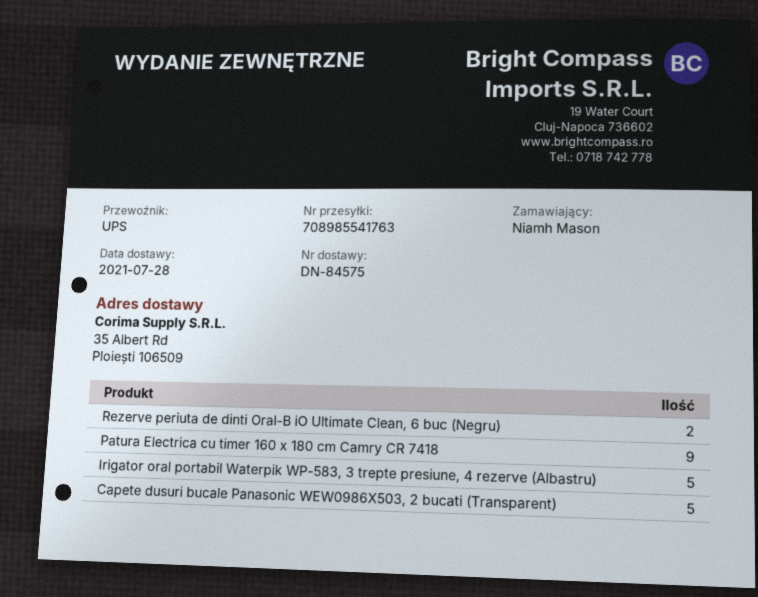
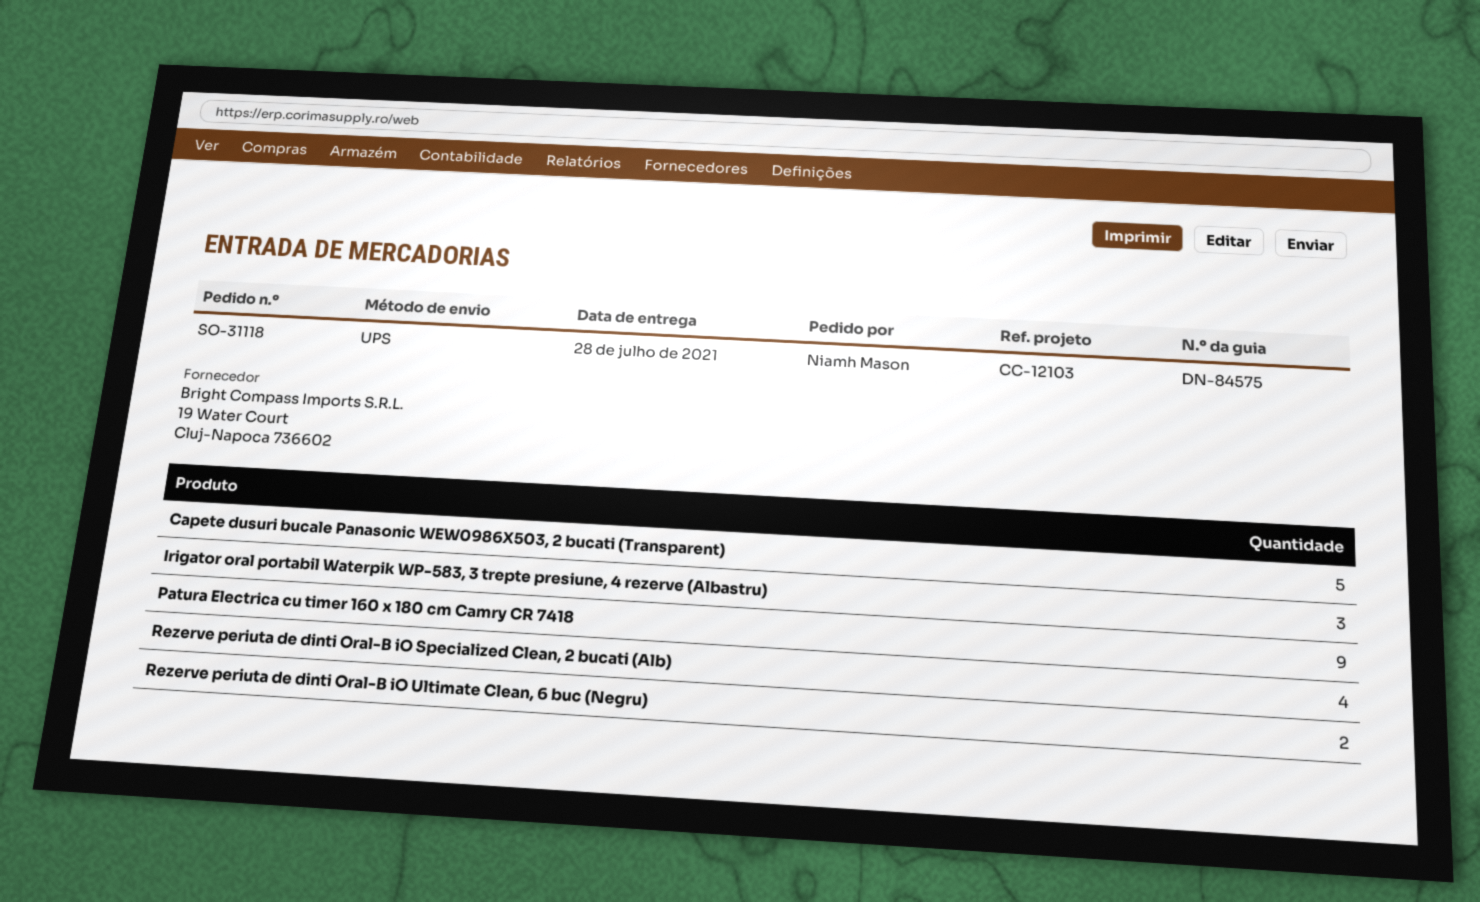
Irigator oral portabil Waterpik WP-583, 3 trepte presiune, 4 rezerve (Albastru): 5 -> 3
Rezerve periuta de dinti Oral-B iO Specialized Clean, 2 bucati (Alb): none -> 4

